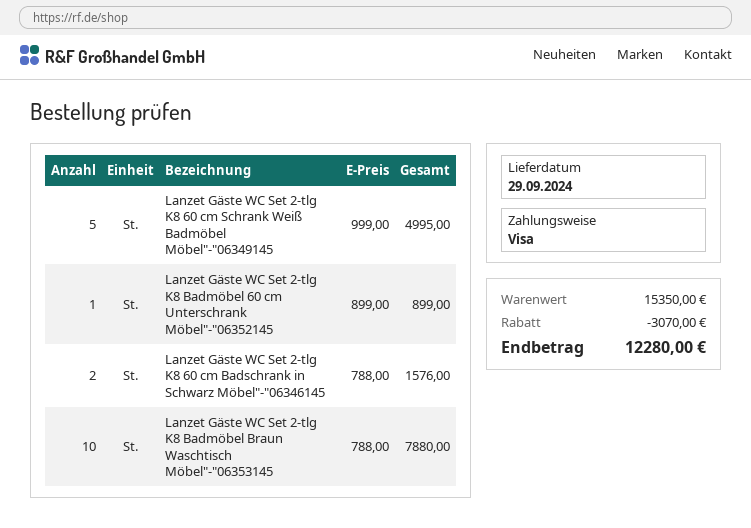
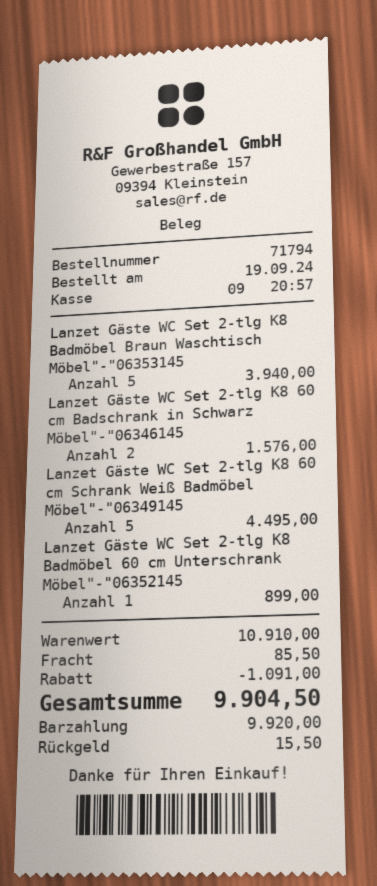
payment method: Visa -> cash
Lanzet Gäste WC Set 2-tlg K8 60 cm Schrank Weiß Badmöbel Möbel"-"06349145: 5 for 4995.00 -> 5 for 4495.00
Lanzet Gäste WC Set 2-tlg K8 Badmöbel Braun Waschtisch Möbel"-"06353145: 10 for 7880.00 -> 5 for 3940.00
subtotal: 15350.00 -> 10910.00
discount: 3070.00 -> 1091.00
shipping: none -> 85.50
total: 12280.00 -> 9904.50

